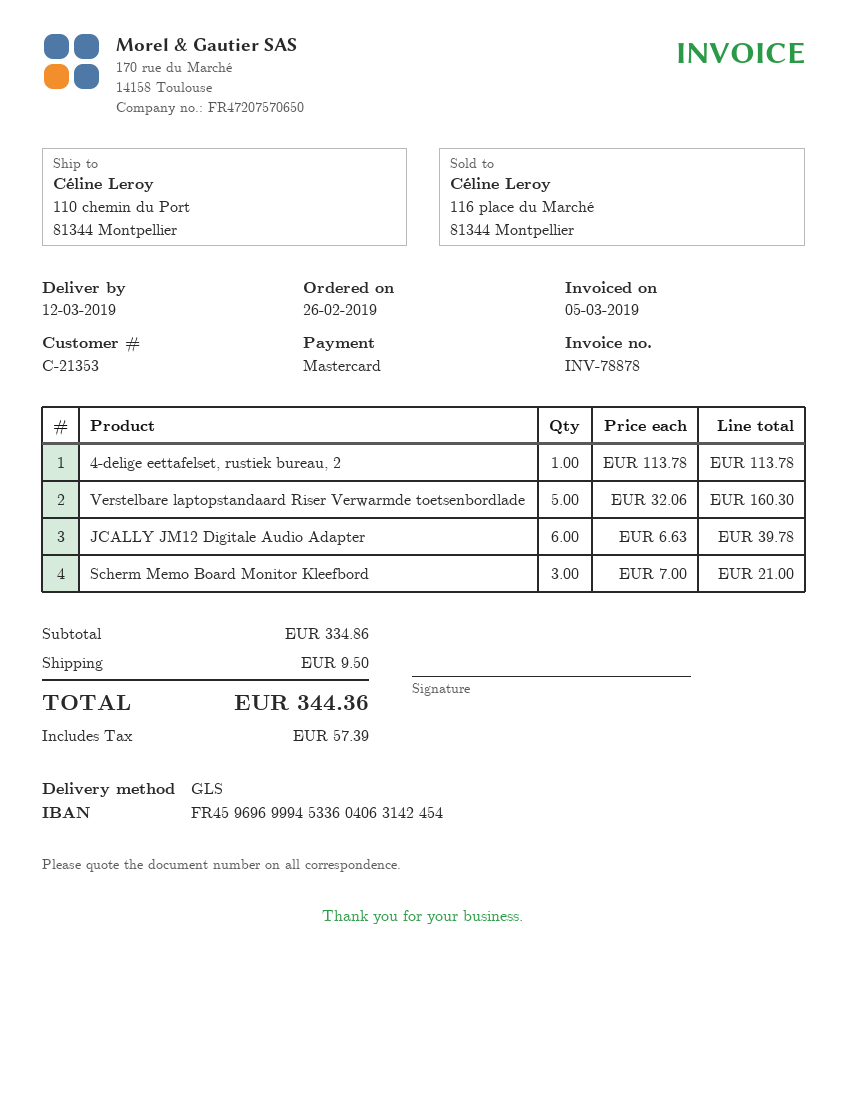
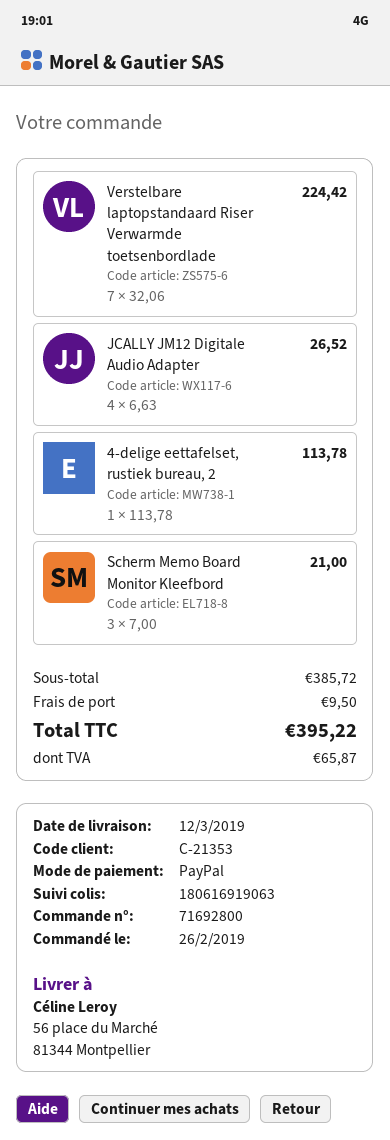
payment method: Mastercard -> PayPal
ship to: 110 chemin du Port, 81344 Montpellier -> 56 place du Marché, 81344 Montpellier
Verstelbare laptopstandaard Riser Verwarmde toetsenbordlade: 5 x 32.06 = 160.30 -> 7 x 32.06 = 224.42
JCALLY JM12 Digitale Audio Adapter: 6 x 6.63 = 39.78 -> 4 x 6.63 = 26.52
subtotal: 334.86 -> 385.72
tax: 57.39 -> 65.87
total: 344.36 -> 395.22

